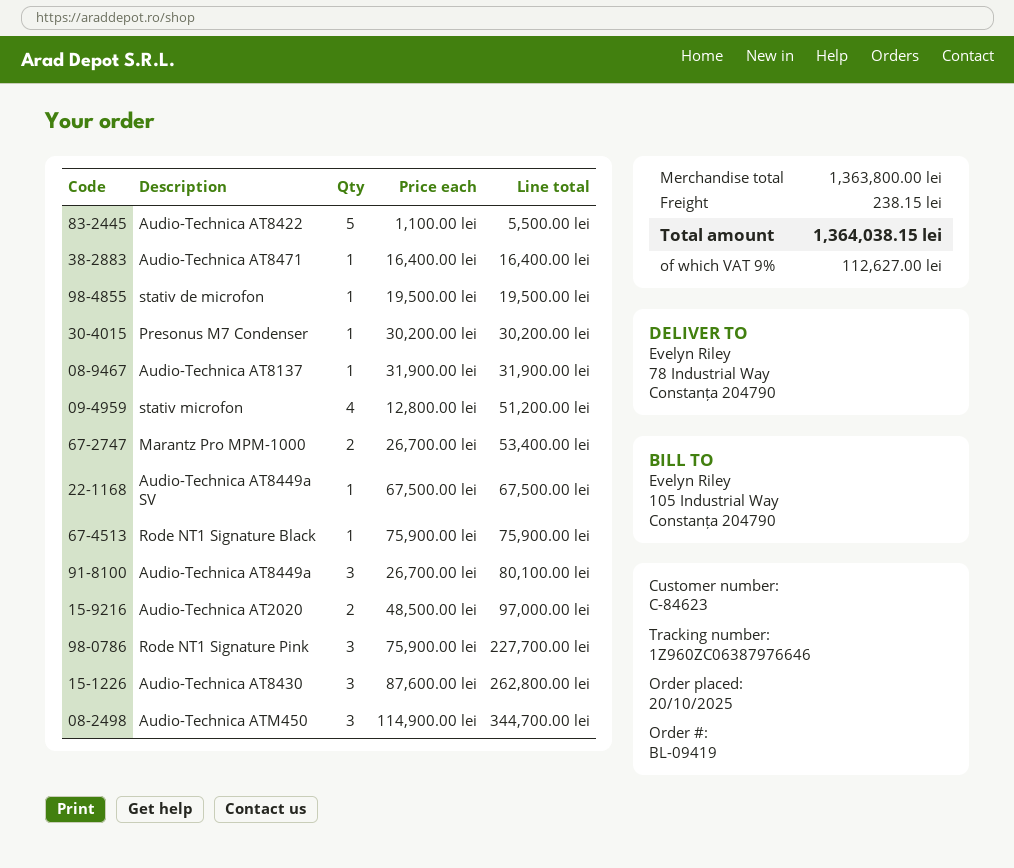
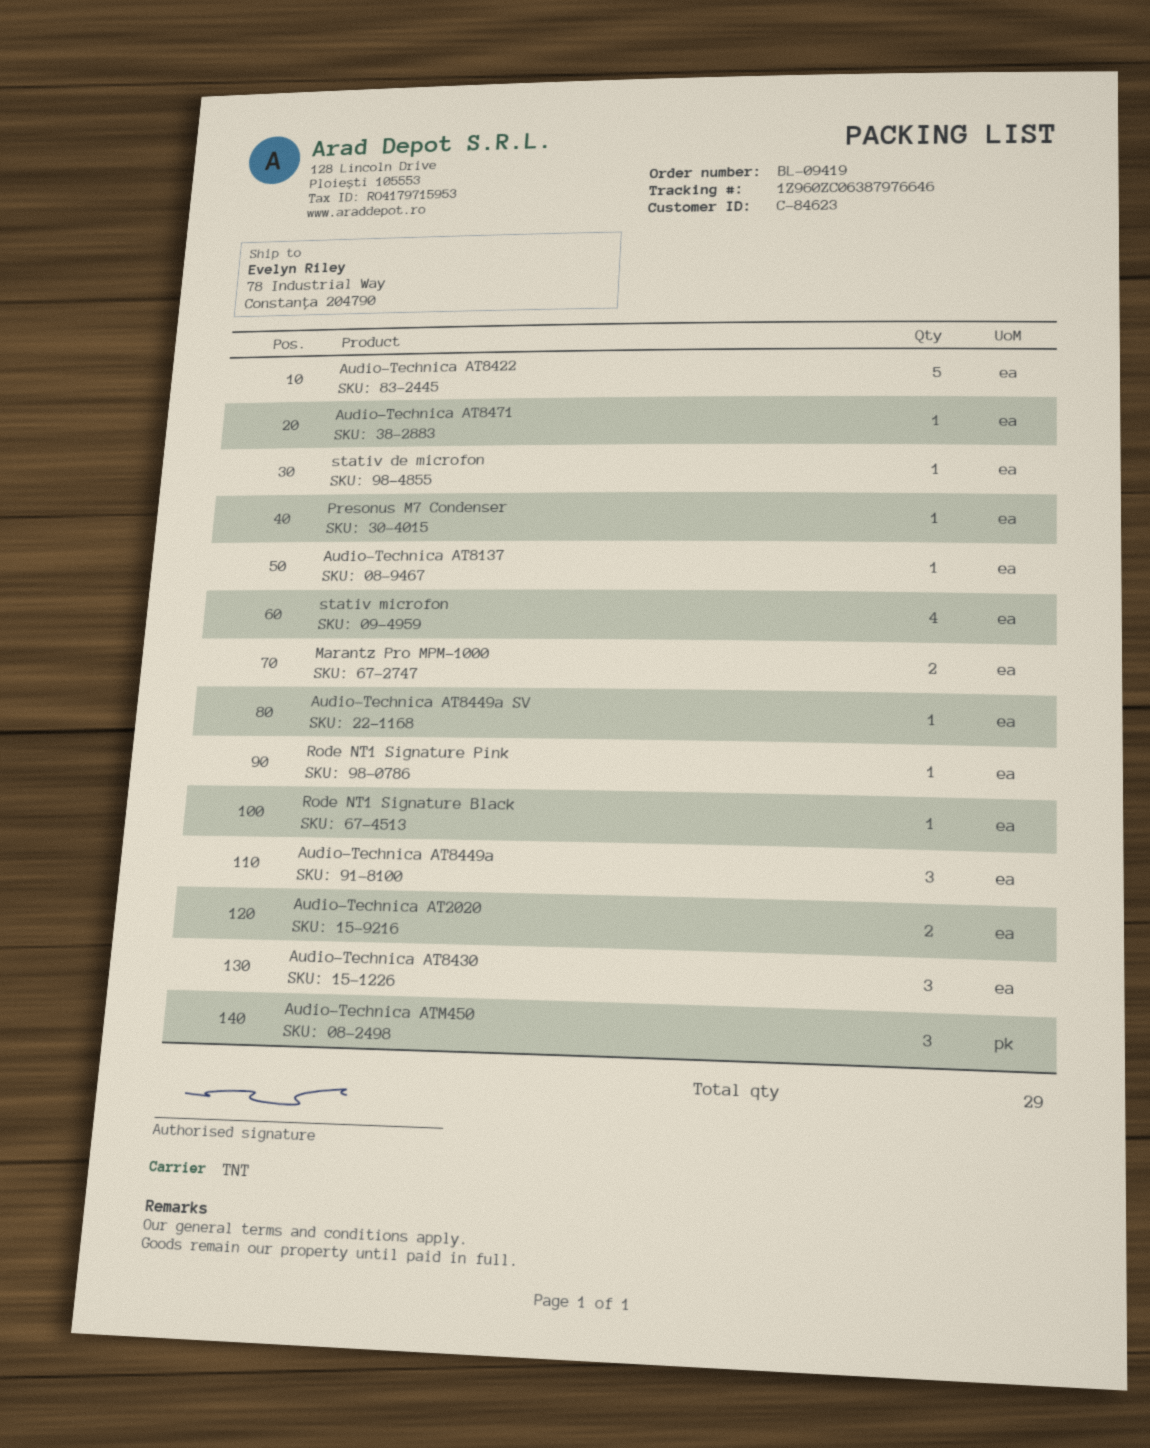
Rode NT1 Signature Pink: 3 -> 1

